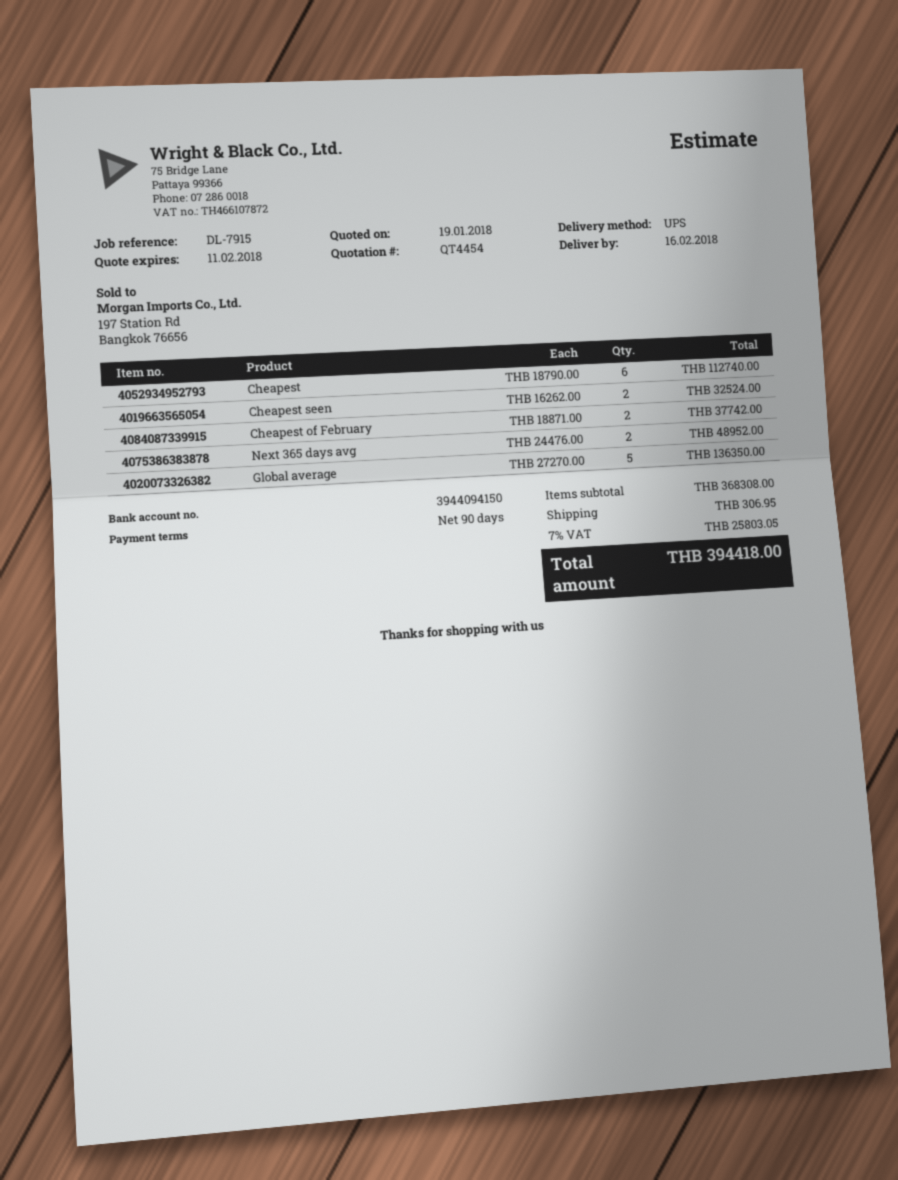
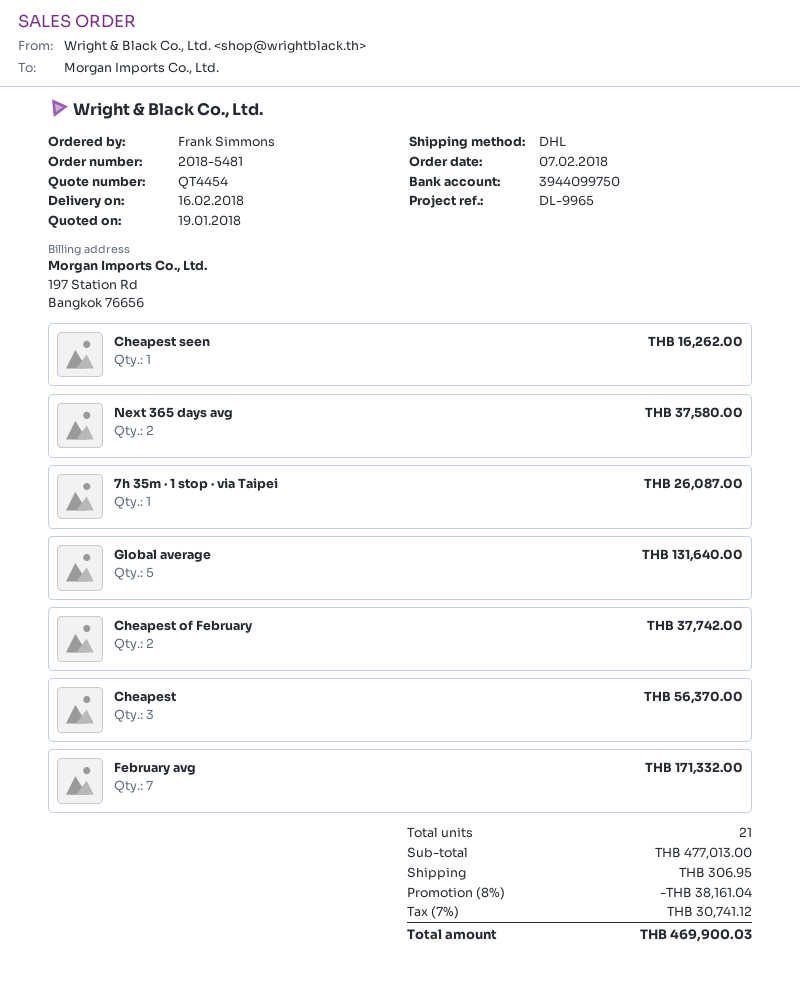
reference: DL-7915 -> DL-9965
bank account: 3944094150 -> 3944099750
shipping method: UPS -> DHL
Cheapest: 6 for 112740.00 -> 3 for 56370.00
Cheapest seen: 2 for 32524.00 -> 1 for 16262.00
Next 365 days avg: 2 for 48952.00 -> 2 for 37580.00
Global average: 5 for 136350.00 -> 5 for 131640.00
7h 35m · 1 stop · via Taipei: none -> 1 for 26087.00
February avg: none -> 7 for 171332.00
subtotal: 368308.00 -> 477013.00
discount: none -> 8% = 38161.04
tax: 7% = 25803.05 -> 7% = 30741.12
total: 394418.00 -> 469900.03

